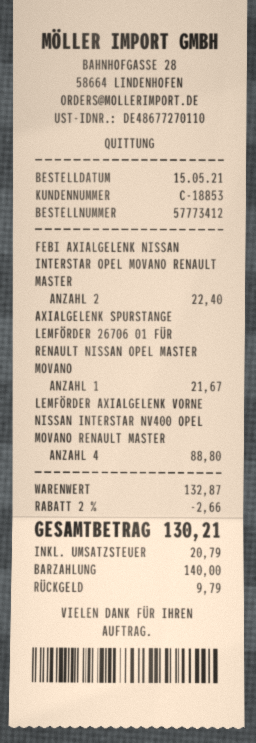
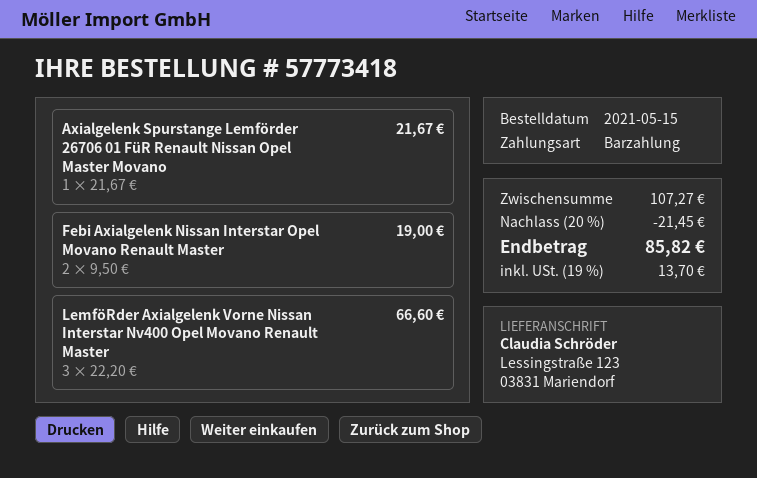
order number: 57773412 -> 57773418
FEBI AXIALGELENK NISSAN INTERSTAR OPEL MOVANO RENAULT MASTER: 2 for 22.40 -> 2 for 19.00
LEMFÖRDER AXIALGELENK VORNE NISSAN INTERSTAR NV400 OPEL MOVANO RENAULT MASTER: 4 for 88.80 -> 3 for 66.60
subtotal: 132.87 -> 107.27
discount: 2% = 2.66 -> 20% = 21.45
tax: 20.79 -> 13.70
total: 130.21 -> 85.82

